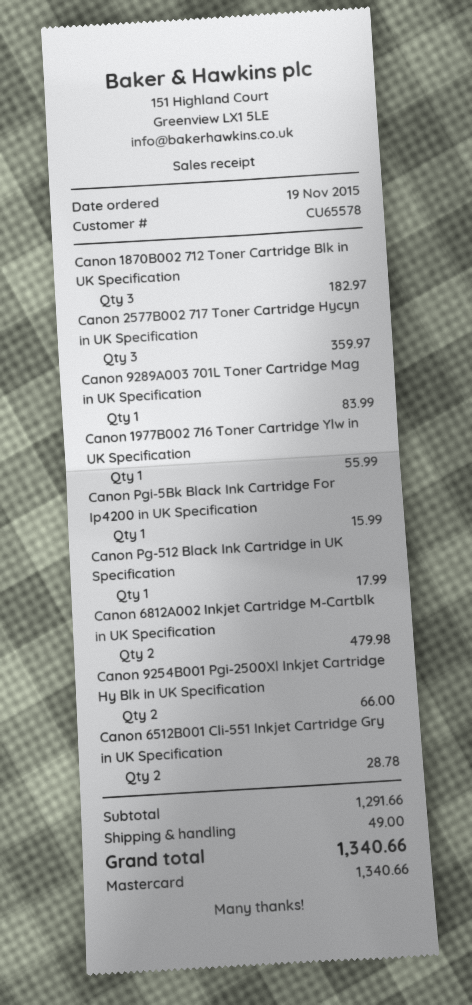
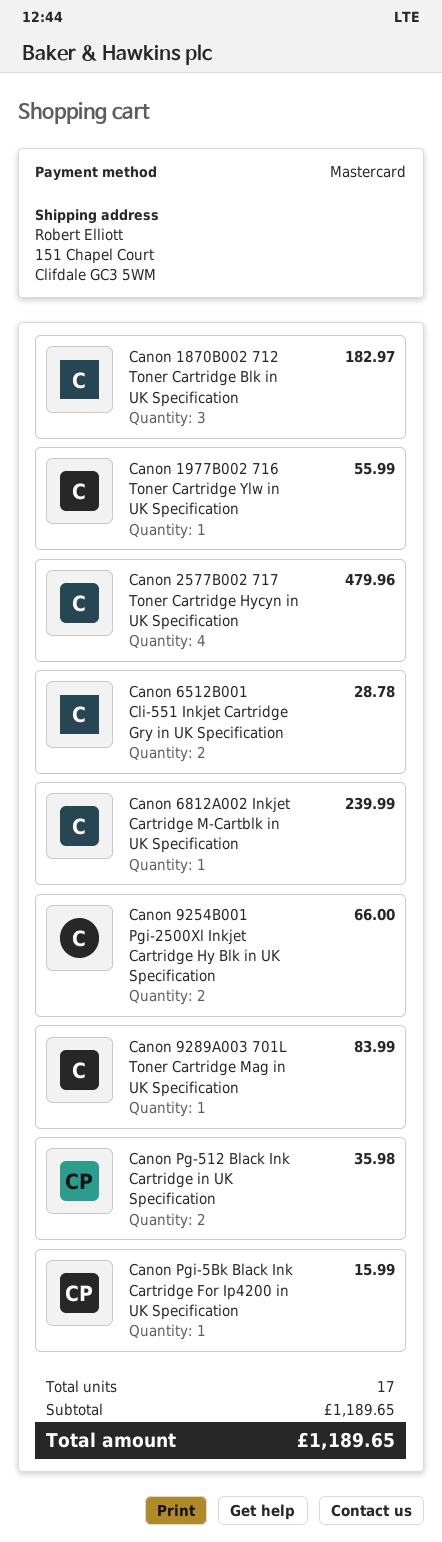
Canon 2577B002 717 Toner Cartridge Hycyn in UK Specification: 3 for 359.97 -> 4 for 479.96
Canon Pg-512 Black Ink Cartridge in UK Specification: 1 for 17.99 -> 2 for 35.98
Canon 6812A002 Inkjet Cartridge M-Cartblk in UK Specification: 2 for 479.98 -> 1 for 239.99
subtotal: 1291.66 -> 1189.65
shipping: 49.00 -> none
total: 1340.66 -> 1189.65

